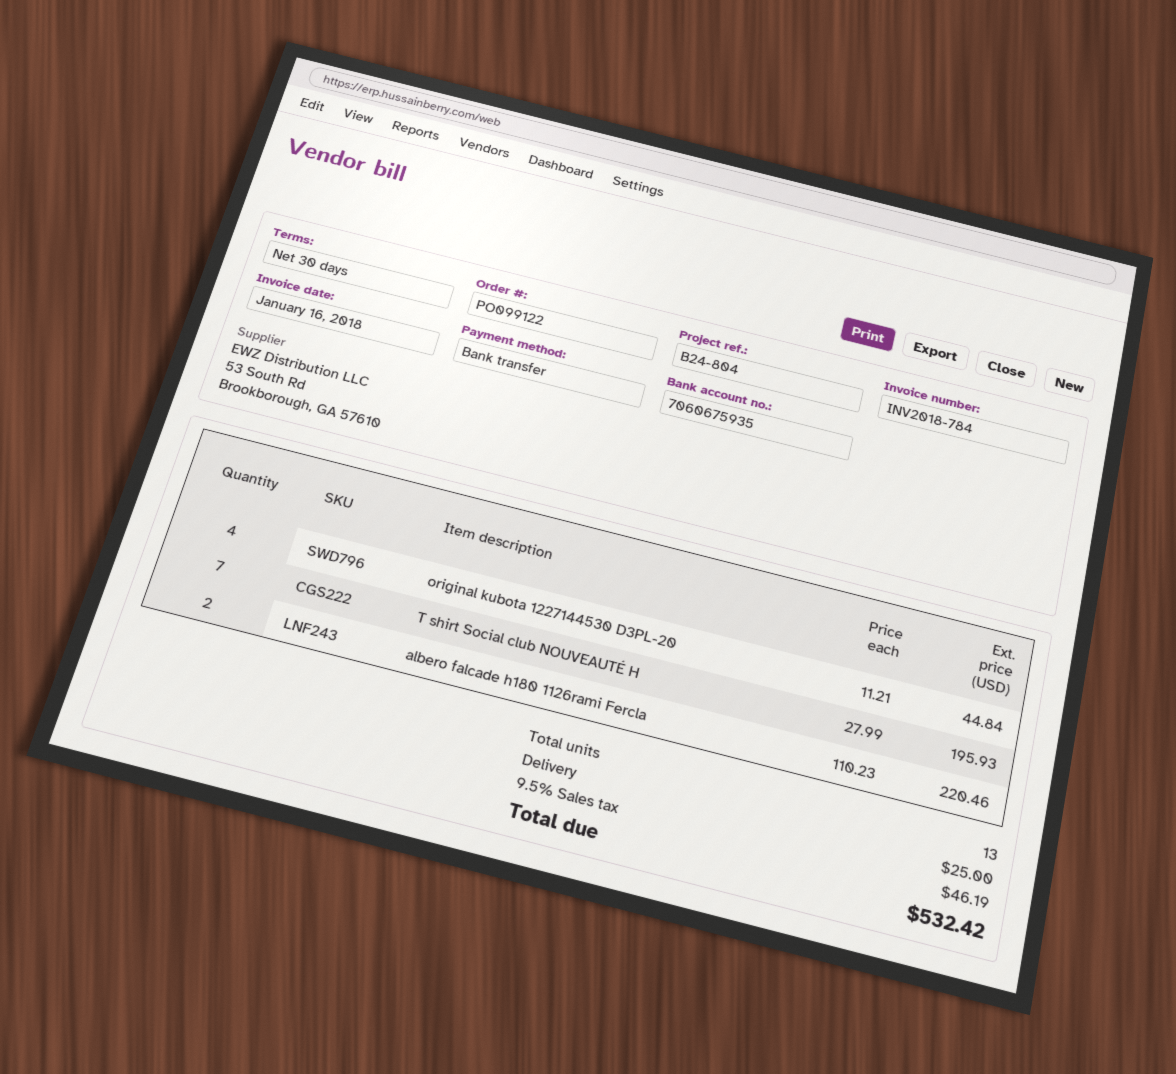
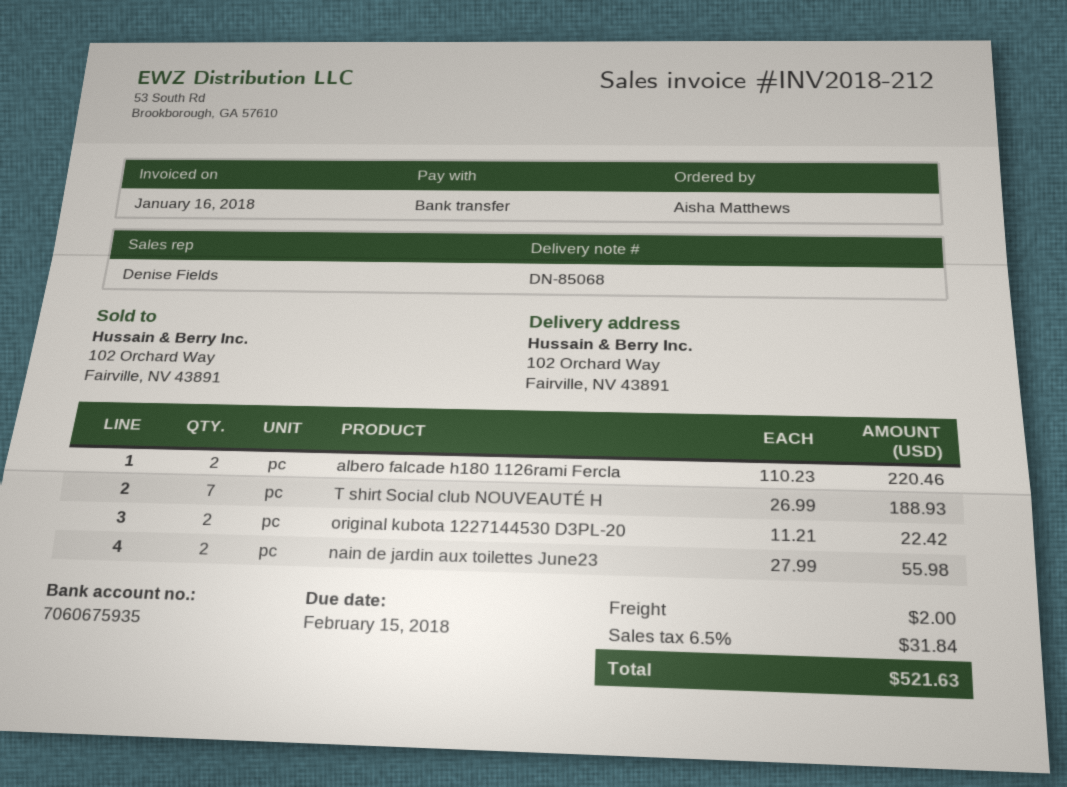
invoice number: INV2018-784 -> INV2018-212
original kubota 1227144530 D3PL-20: 4 x 11.21 = 44.84 -> 2 x 11.21 = 22.42
T shirt Social club NOUVEAUTÉ H: 7 x 27.99 = 195.93 -> 7 x 26.99 = 188.93
nain de jardin aux toilettes June23: none -> 2 x 27.99 = 55.98
shipping: 25.00 -> 2.00
tax: 9.5% = 46.19 -> 6.5% = 31.84
total: 532.42 -> 521.63

